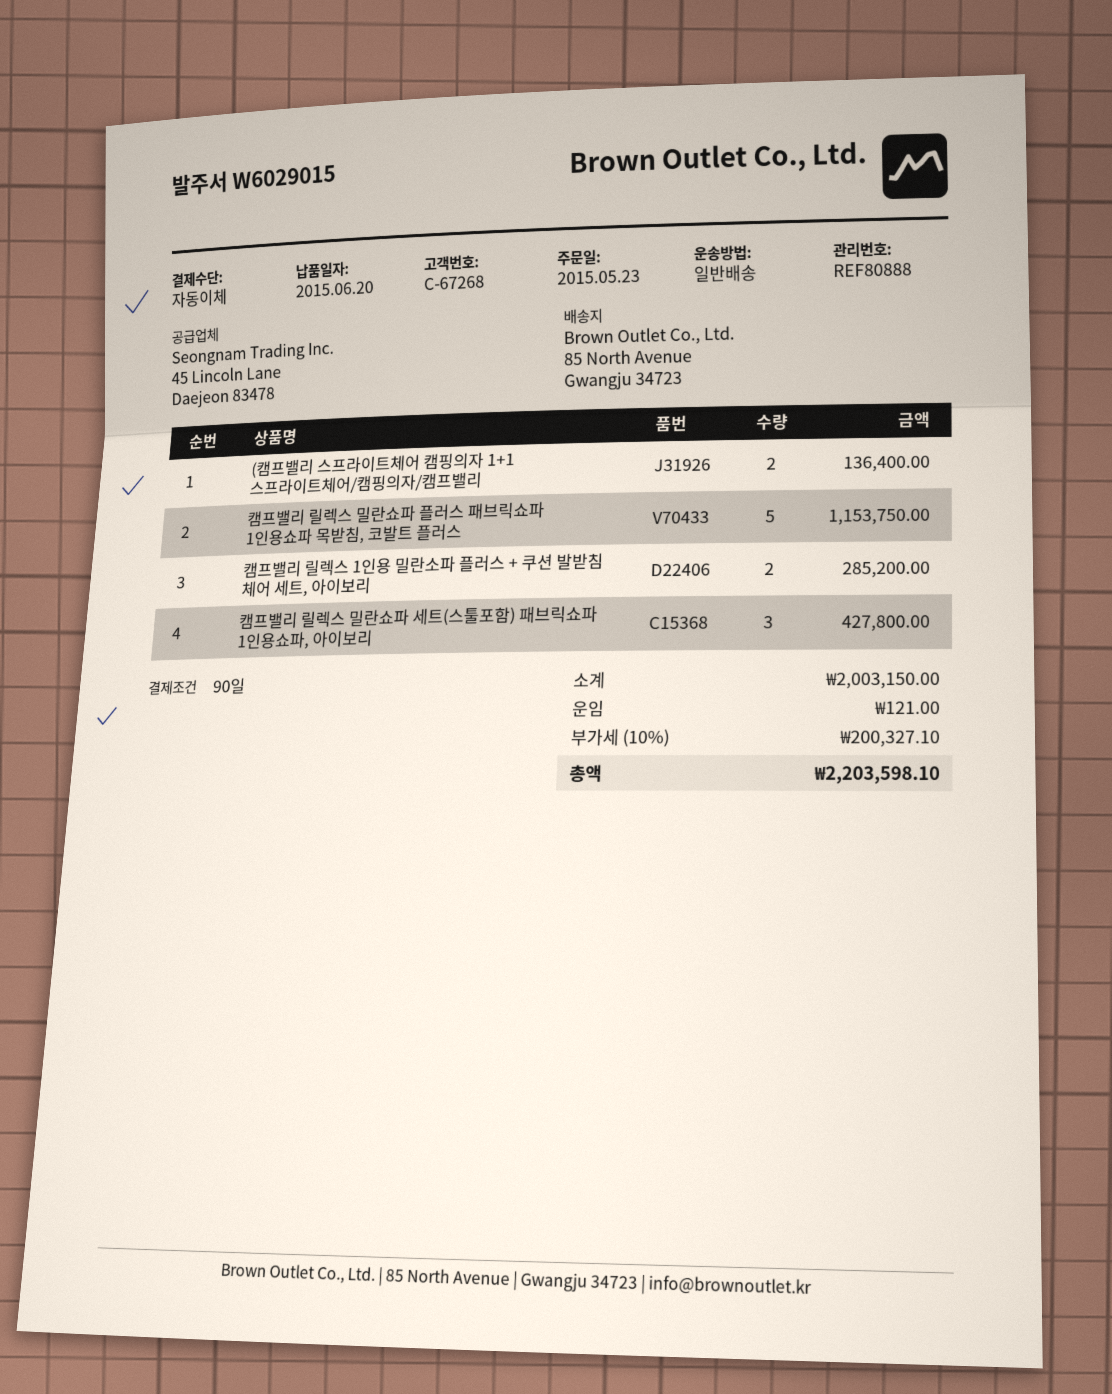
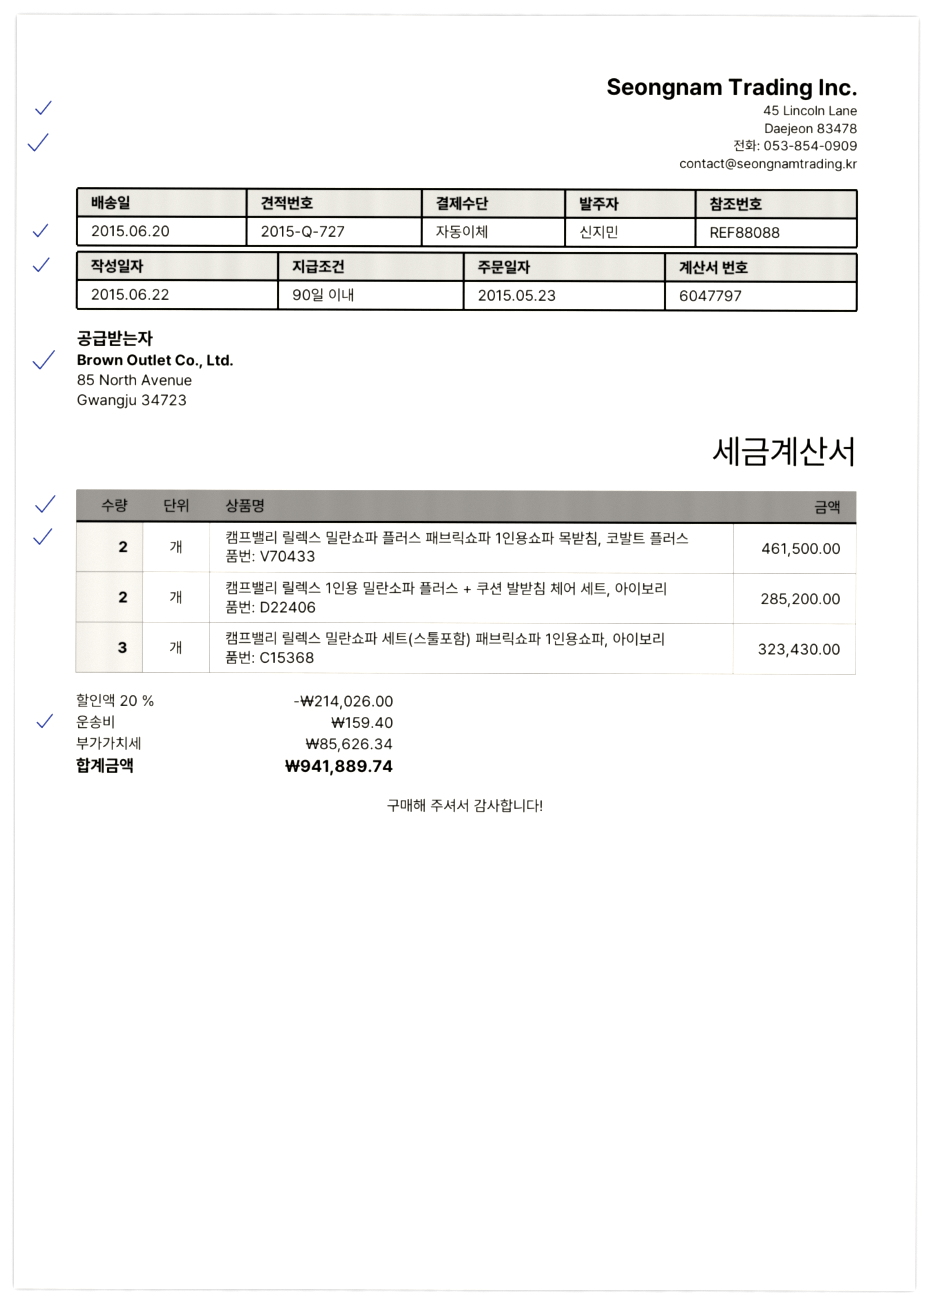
reference: REF80888 -> REF88088
(캠프밸리 스프라이트체어 캠핑의자 1+1 스프라이트체어/캠핑의자/캠프밸리: 2 for 136400.00 -> none
캠프밸리 릴렉스 밀란쇼파 플러스 패브릭쇼파 1인용쇼파 목받침, 코발트 플러스: 5 for 1153750.00 -> 2 for 461500.00
캠프밸리 릴렉스 밀란쇼파 세트(스툴포함) 패브릭쇼파 1인용쇼파, 아이보리: 3 for 427800.00 -> 3 for 323430.00
discount: none -> 20% = 214026.00
shipping: 121.00 -> 159.40
tax: 200327.10 -> 85626.34
total: 2203598.10 -> 941889.74

